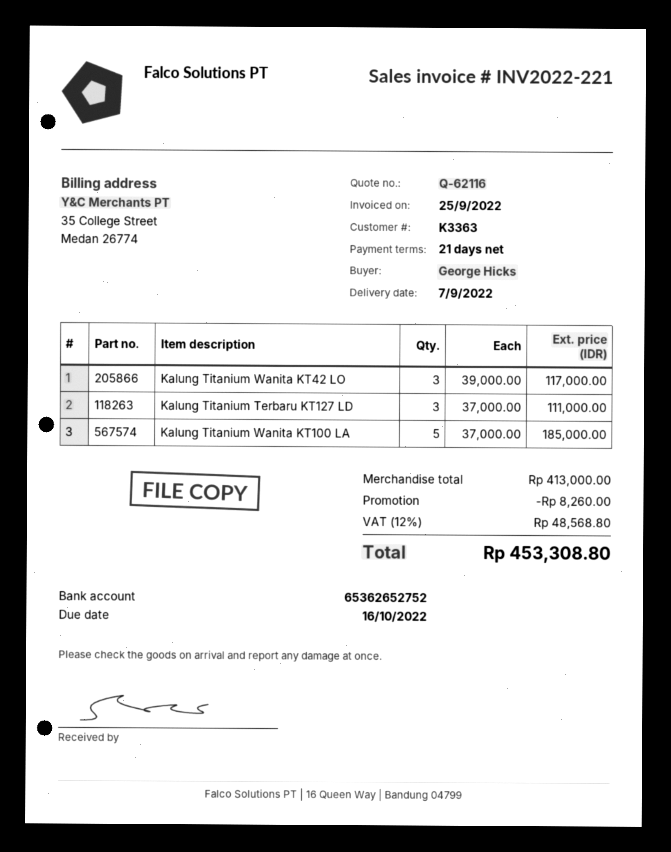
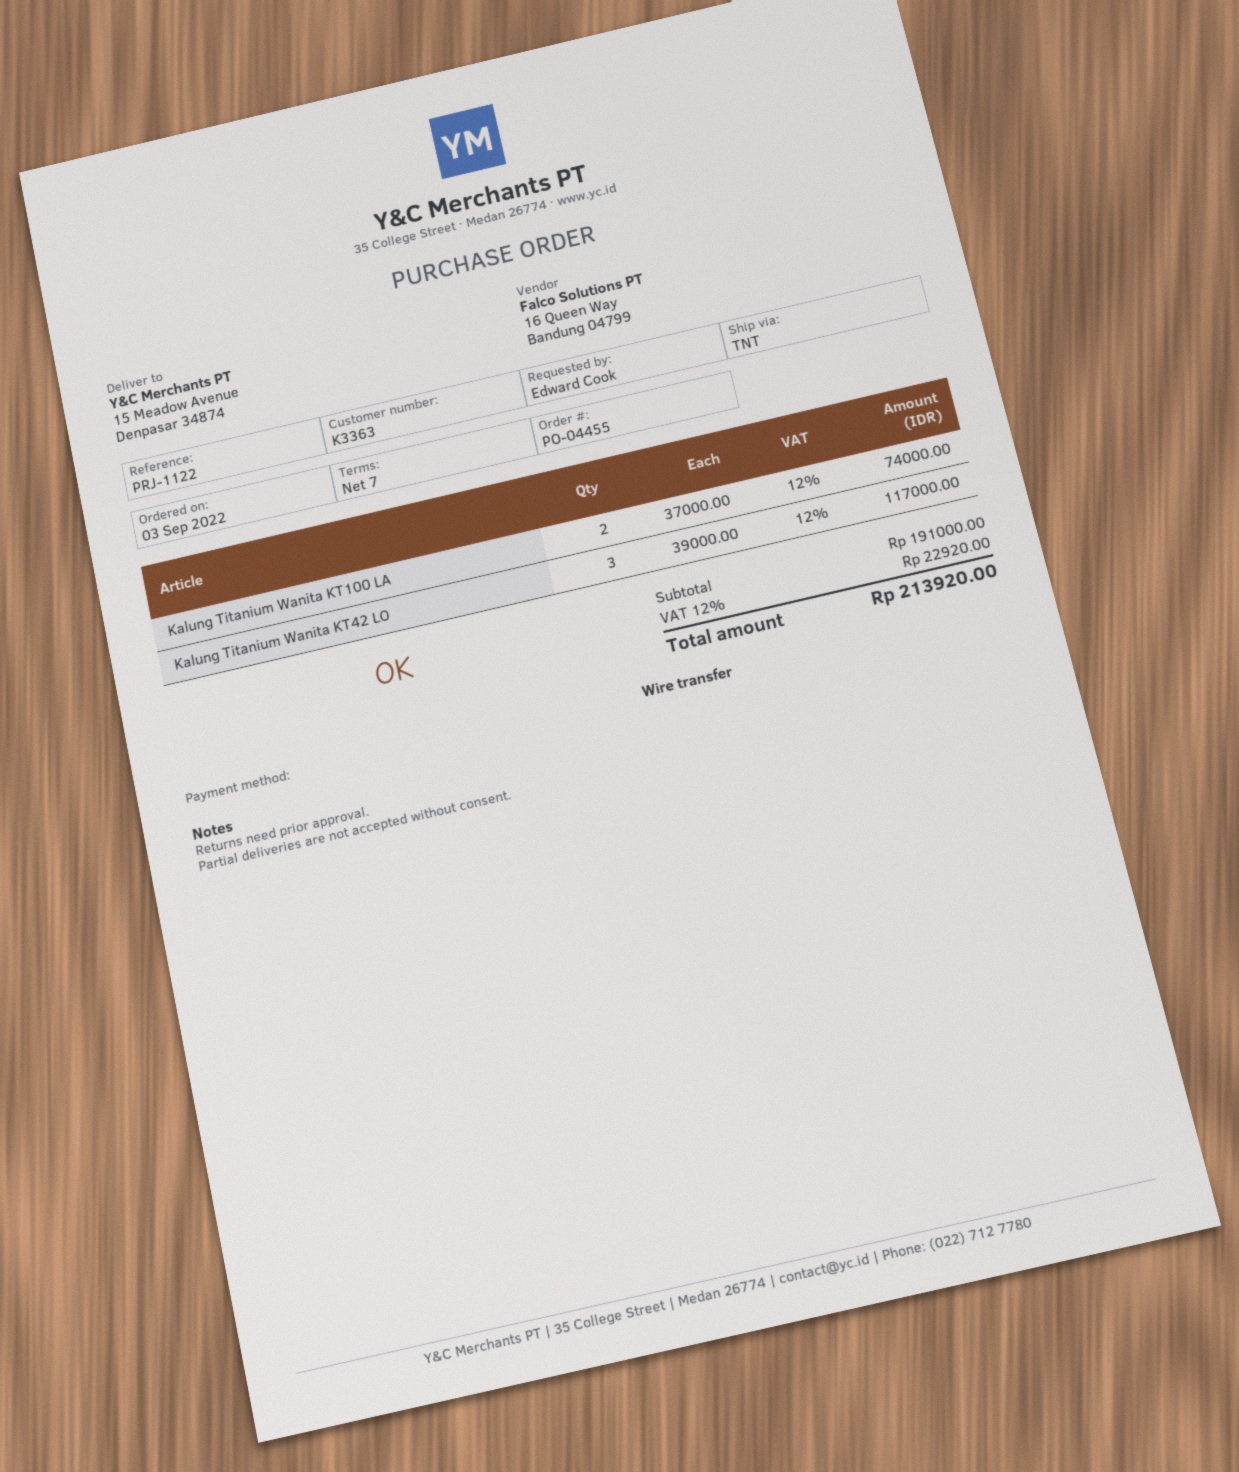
payment terms: 21 days -> 7 days
ordered by: George Hicks -> Edward Cook
Kalung Titanium Terbaru KT127 LD: 3 x 37000.00 = 111000.00 -> none
Kalung Titanium Wanita KT100 LA: 5 x 37000.00 = 185000.00 -> 2 x 37000.00 = 74000.00
subtotal: 413000.00 -> 191000.00
discount: 8260.00 -> none
tax: 12% = 48568.80 -> 12% = 22920.00
total: 453308.80 -> 213920.00

